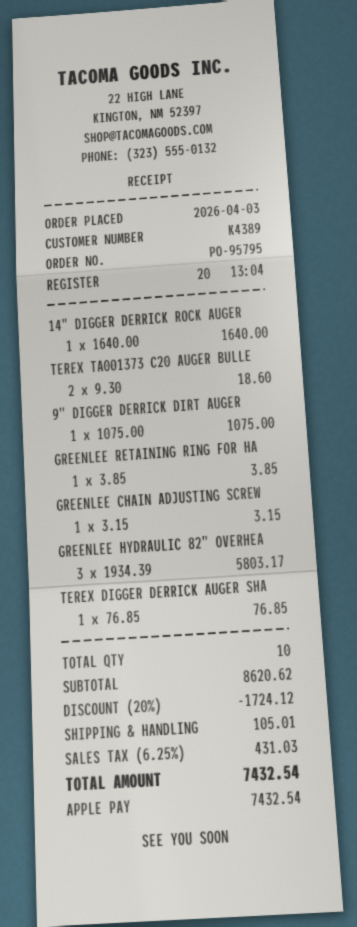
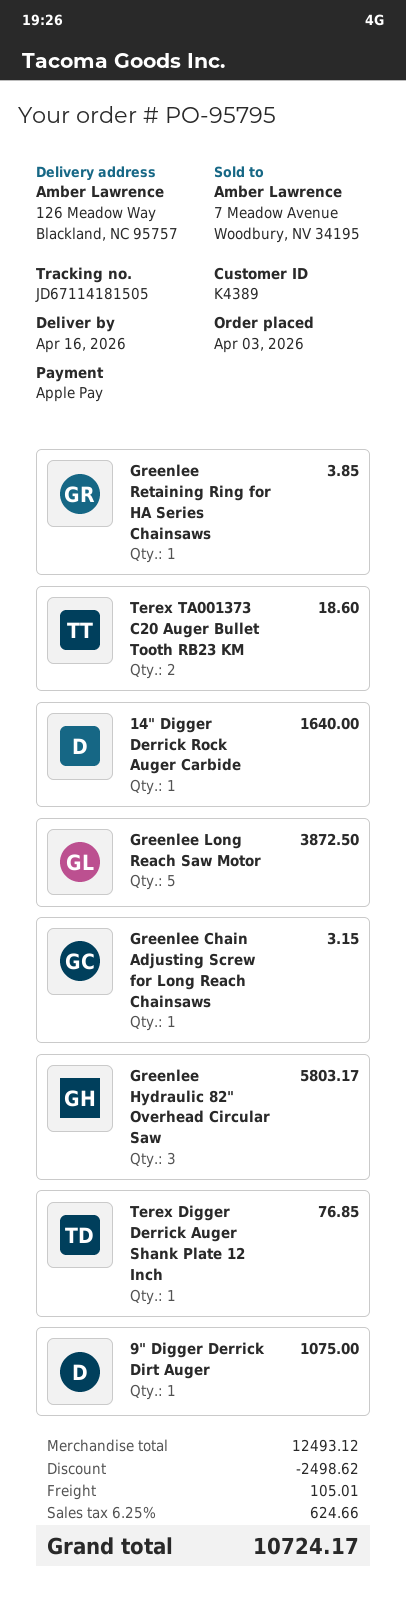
Greenlee Long Reach Saw Motor: none -> 5 for 3872.50
subtotal: 8620.62 -> 12493.12
discount: 1724.12 -> 2498.62
tax: 6.25% = 431.03 -> 6.25% = 624.66
total: 7432.54 -> 10724.17

